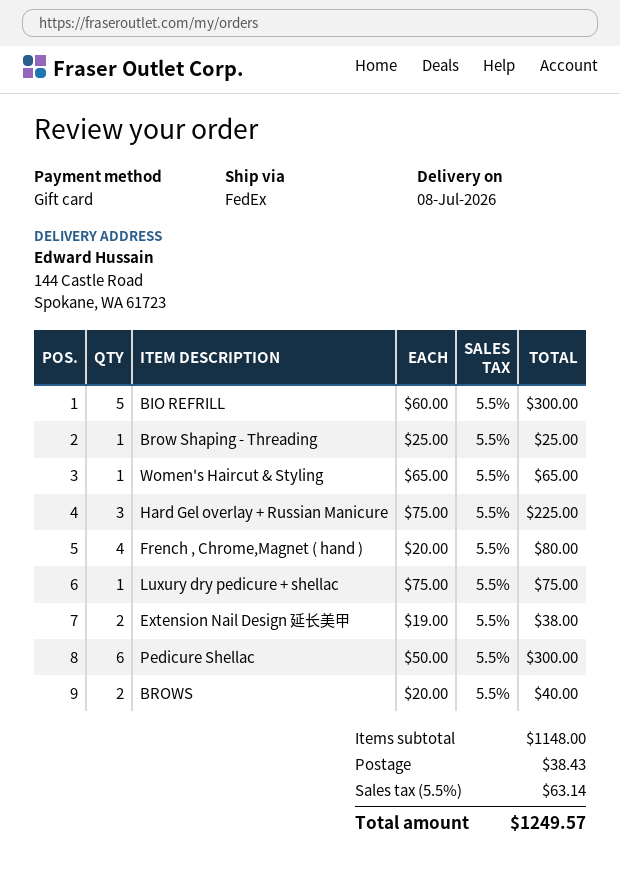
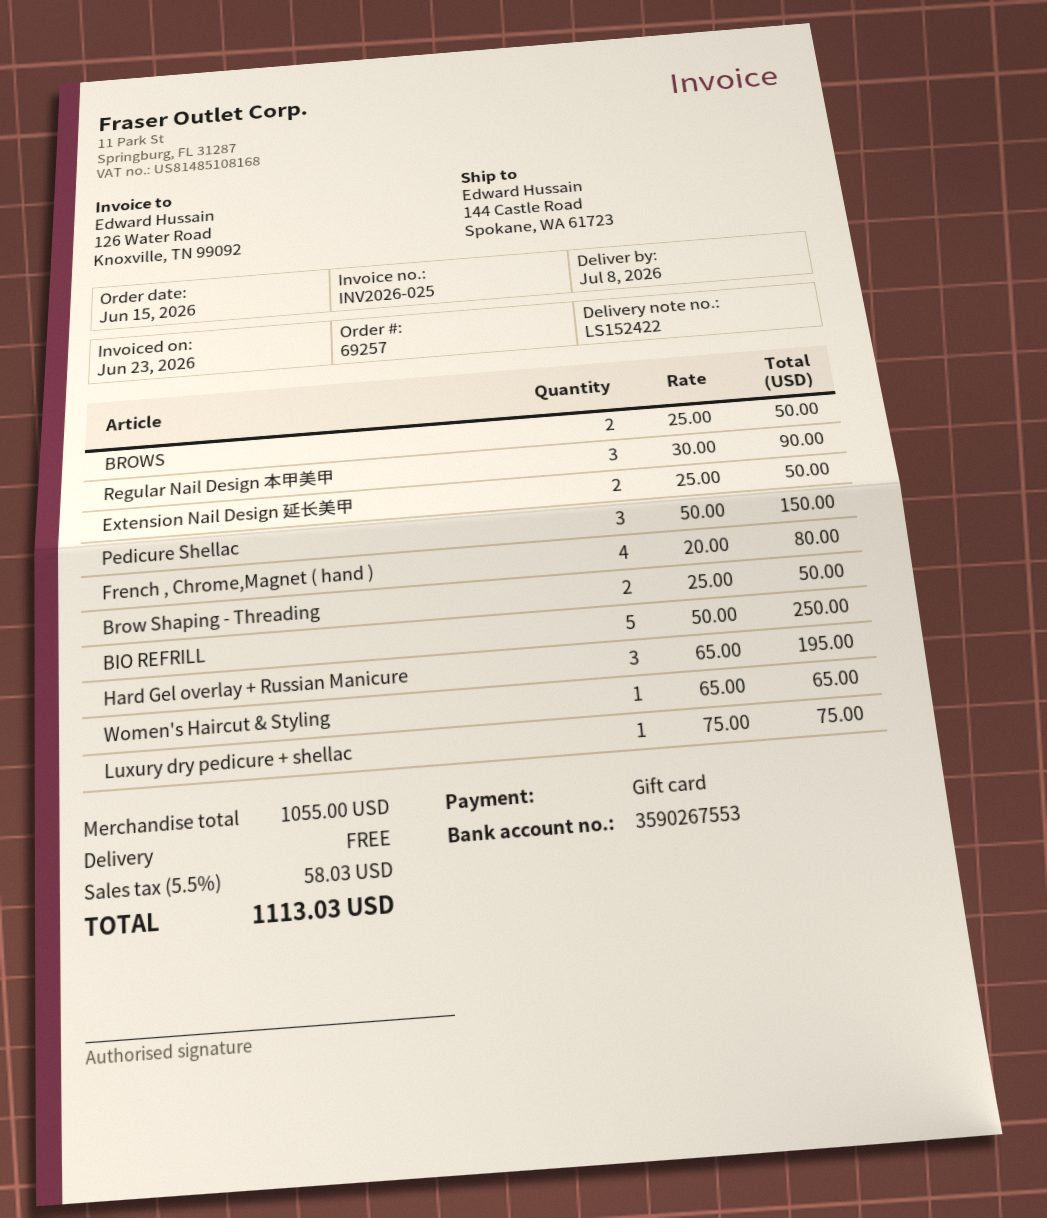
BIO REFRILL: 5 x 60.00 = 300.00 -> 5 x 50.00 = 250.00
Brow Shaping - Threading: 1 x 25.00 = 25.00 -> 2 x 25.00 = 50.00
Hard Gel overlay + Russian Manicure: 3 x 75.00 = 225.00 -> 3 x 65.00 = 195.00
Extension Nail Design 延长美甲: 2 x 19.00 = 38.00 -> 2 x 25.00 = 50.00
Pedicure Shellac: 6 x 50.00 = 300.00 -> 3 x 50.00 = 150.00
BROWS: 2 x 20.00 = 40.00 -> 2 x 25.00 = 50.00
Regular Nail Design 本甲美甲: none -> 3 x 30.00 = 90.00
subtotal: 1148.00 -> 1055.00
shipping: 38.43 -> 0.00
tax: 5.5% = 63.14 -> 5.5% = 58.03
total: 1249.57 -> 1113.03

